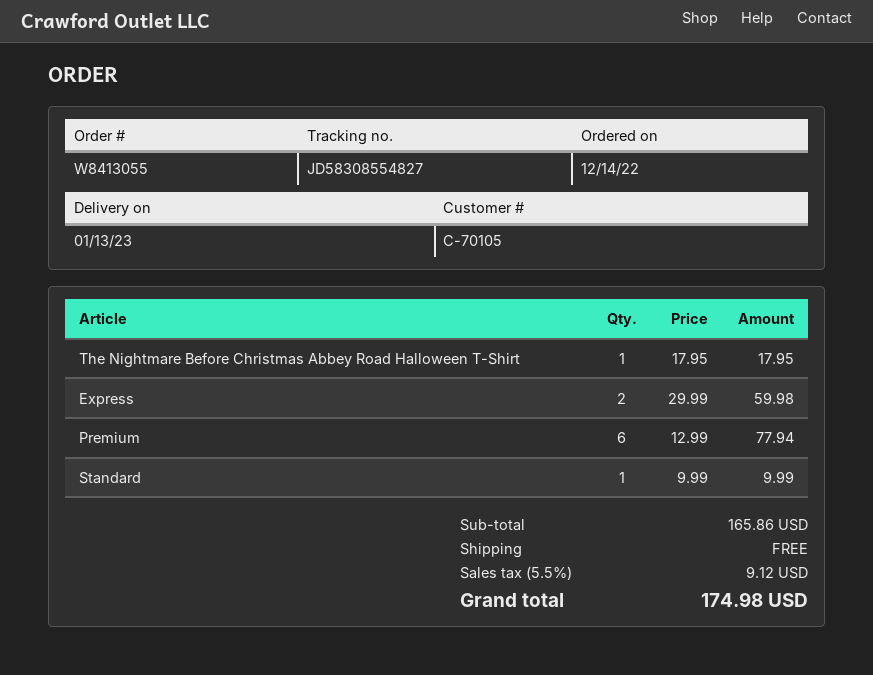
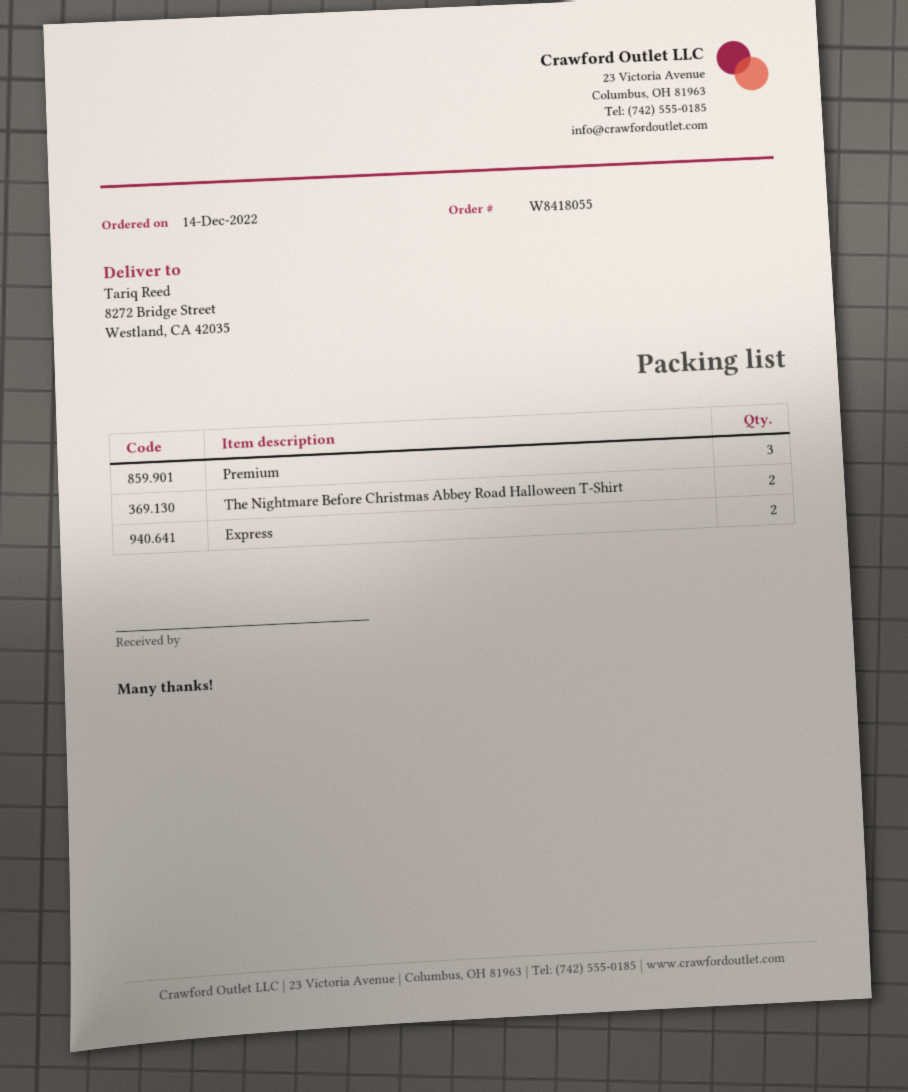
order number: W8413055 -> W8418055
The Nightmare Before Christmas Abbey Road Halloween T-Shirt: 1 -> 2
Premium: 6 -> 3
Standard: 1 -> none

